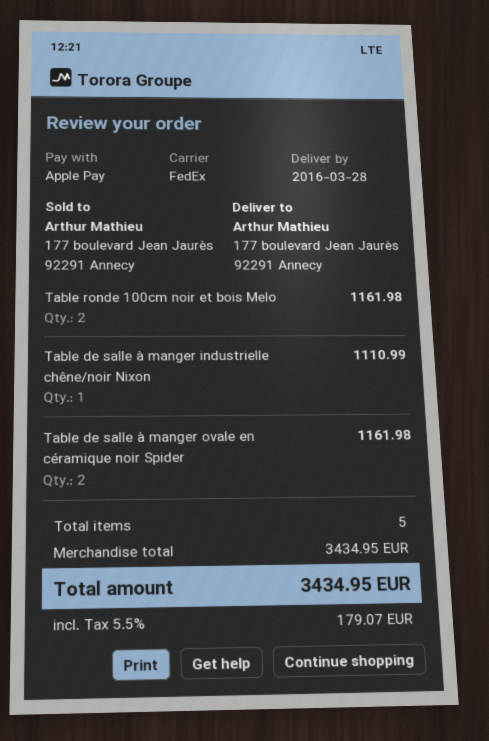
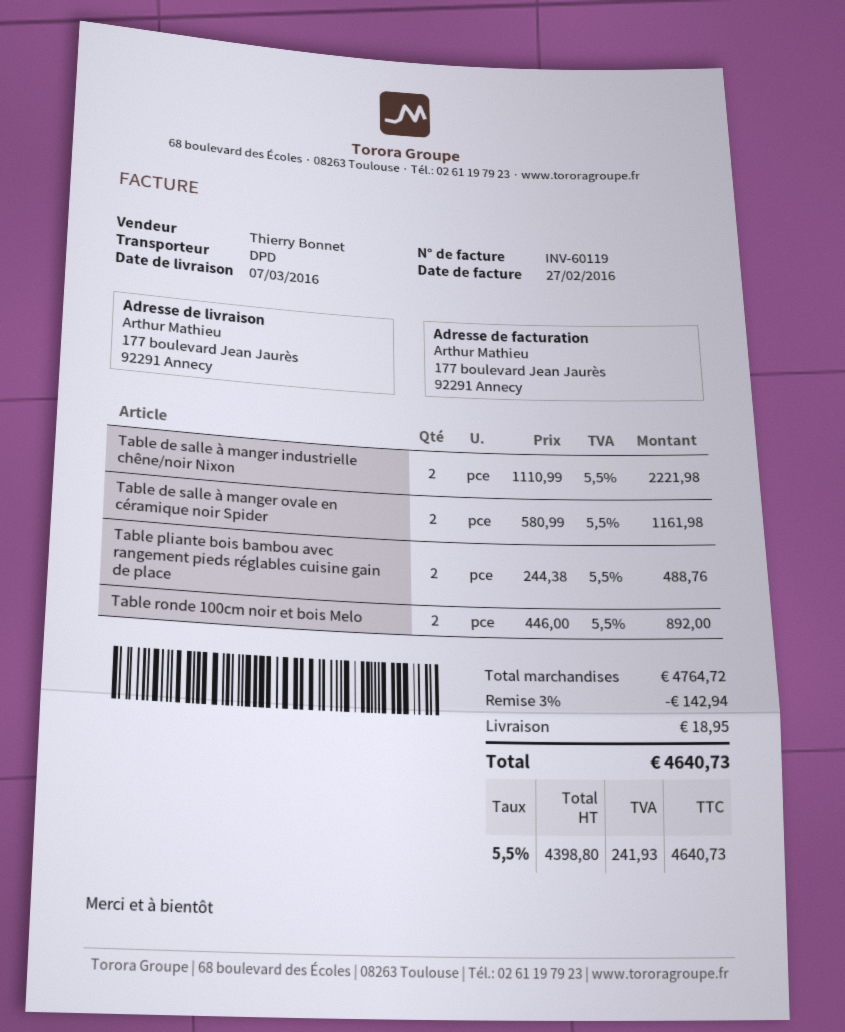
delivery date: 2016-03-28 -> 2016-03-07
shipping method: FedEx -> DPD
Table ronde 100cm noir et bois Melo: 2 for 1161.98 -> 2 for 892.00
Table de salle à manger industrielle chêne/noir Nixon: 1 for 1110.99 -> 2 for 2221.98
Table pliante bois bambou avec rangement pieds réglables cuisine gain de place: none -> 2 for 488.76
subtotal: 3434.95 -> 4764.72
discount: none -> 3% = 142.94
shipping: none -> 18.95
tax: 5.5% = 179.07 -> 5.5% = 241.93
total: 3434.95 -> 4640.73

